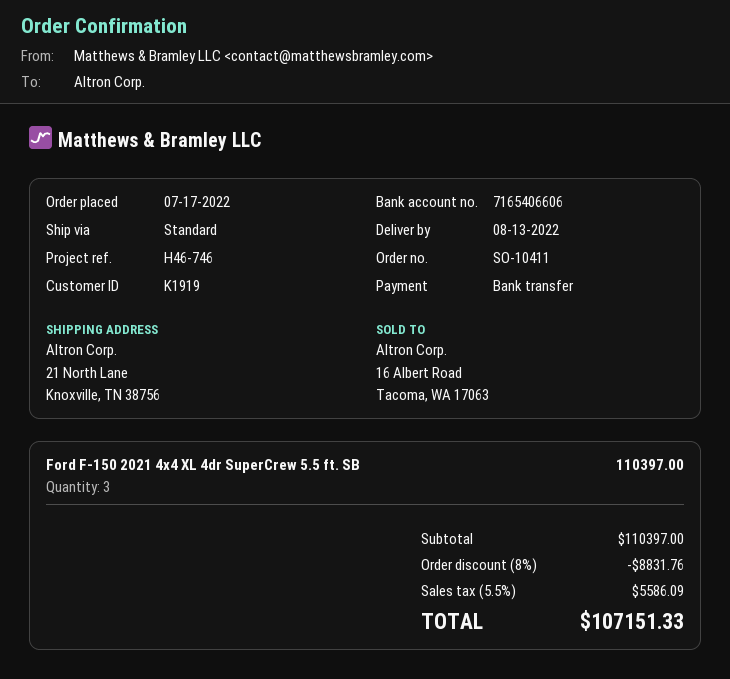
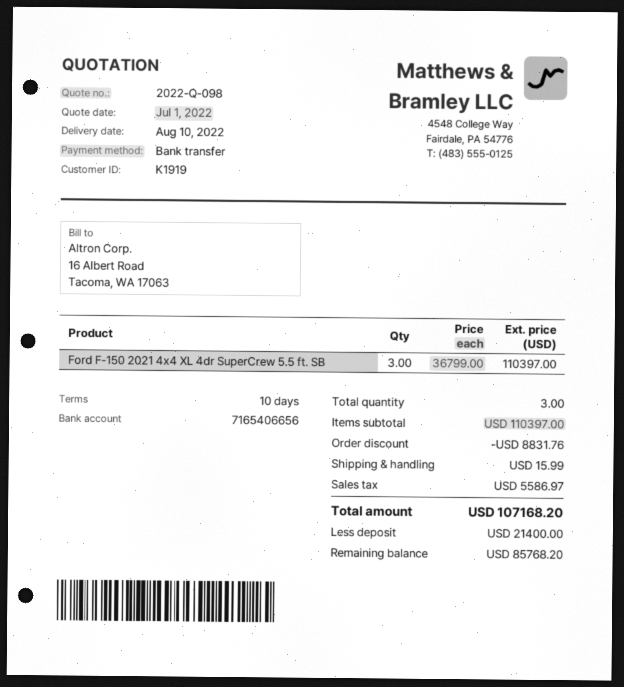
delivery date: 2022-08-13 -> 2022-08-10
bank account: 7165406606 -> 7165406656
shipping: none -> 15.99
tax: 5586.09 -> 5586.97
total: 107151.33 -> 107168.20

